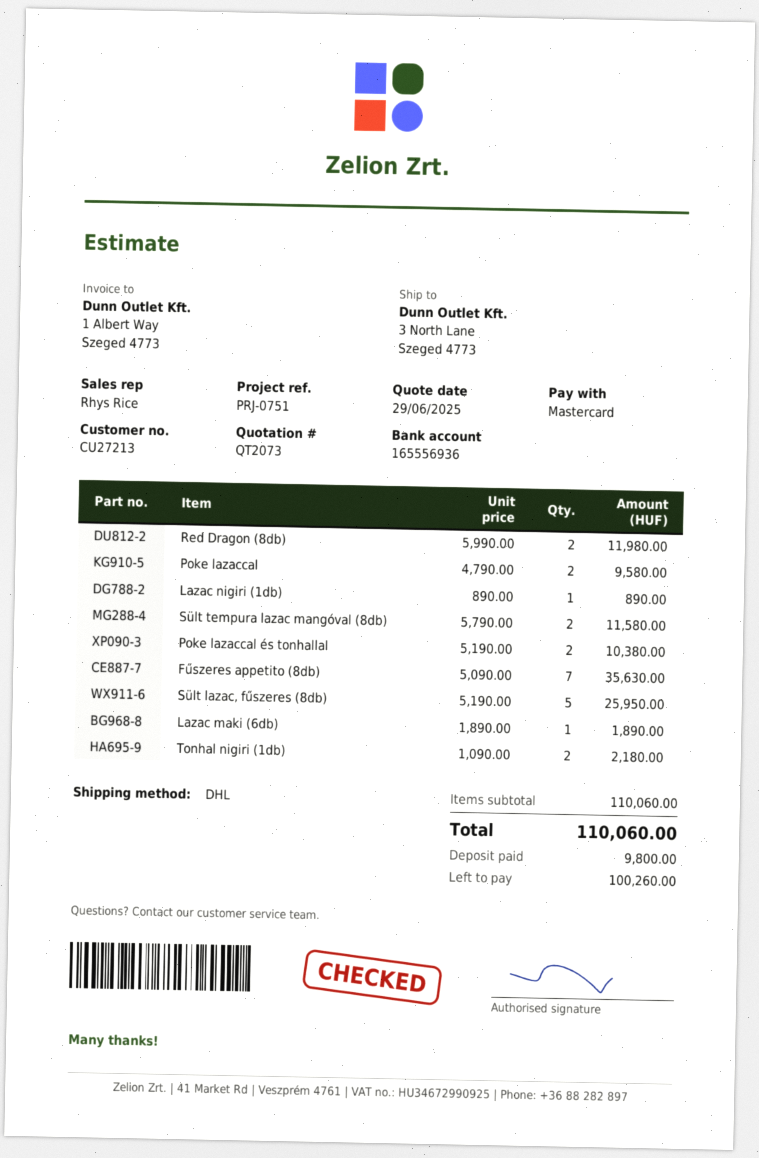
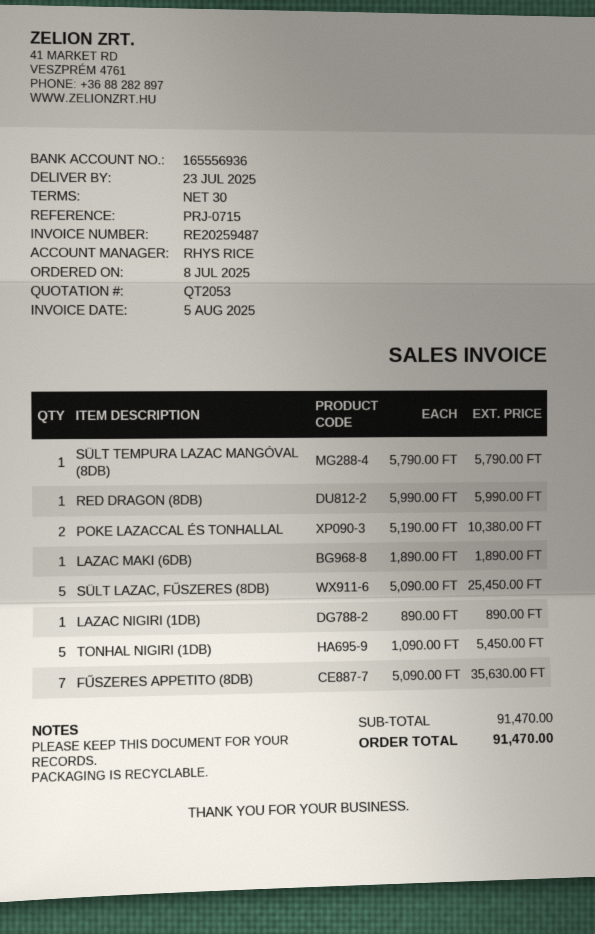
quote number: QT2073 -> QT2053
reference: PRJ-0751 -> PRJ-0715
Red Dragon (8db): 2 x 5990.00 = 11980.00 -> 1 x 5990.00 = 5990.00
Poke lazaccal: 2 x 4790.00 = 9580.00 -> none
Sült tempura lazac mangóval (8db): 2 x 5790.00 = 11580.00 -> 1 x 5790.00 = 5790.00
Sült lazac, fűszeres (8db): 5 x 5190.00 = 25950.00 -> 5 x 5090.00 = 25450.00
Tonhal nigiri (1db): 2 x 1090.00 = 2180.00 -> 5 x 1090.00 = 5450.00
subtotal: 110060.00 -> 91470.00
total: 110060.00 -> 91470.00

